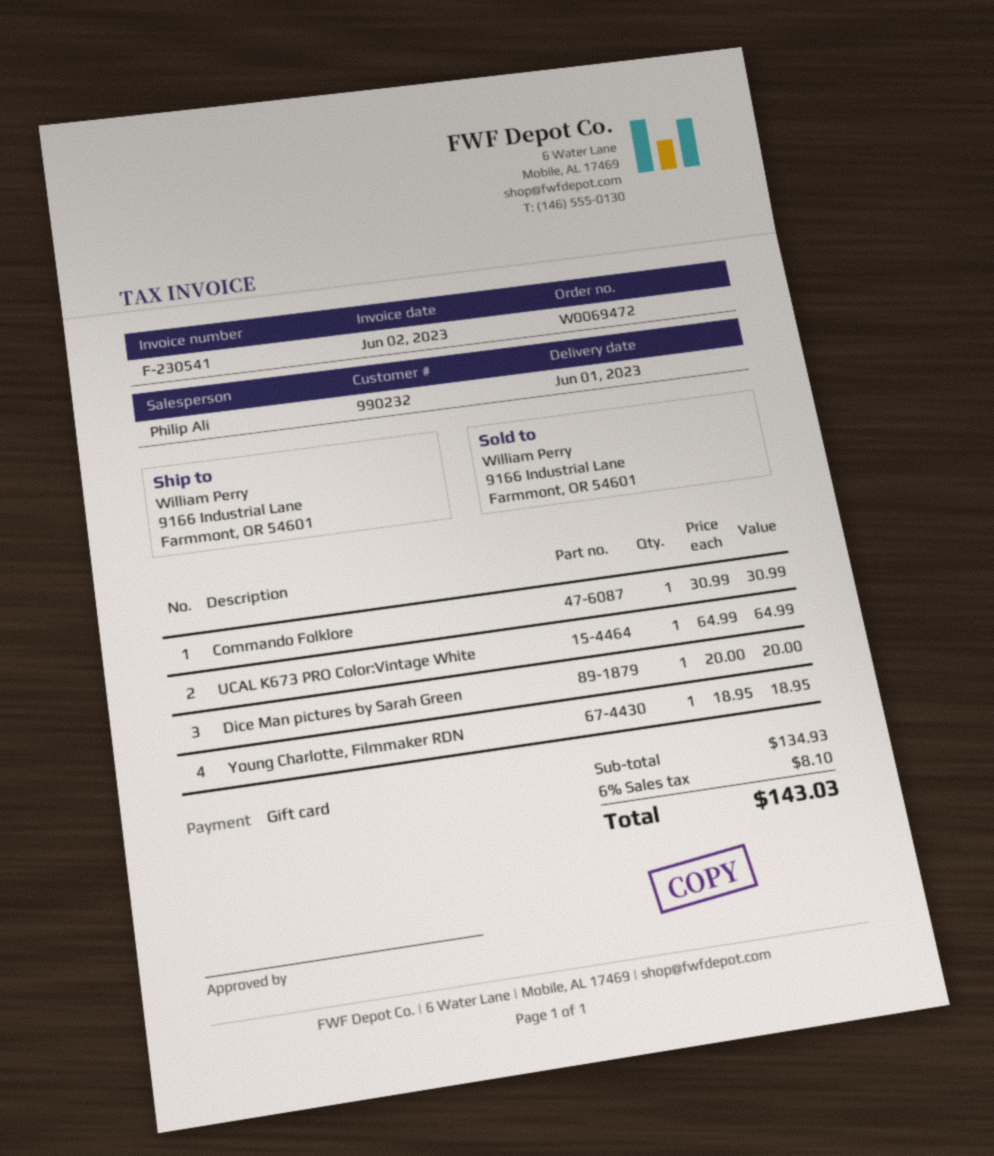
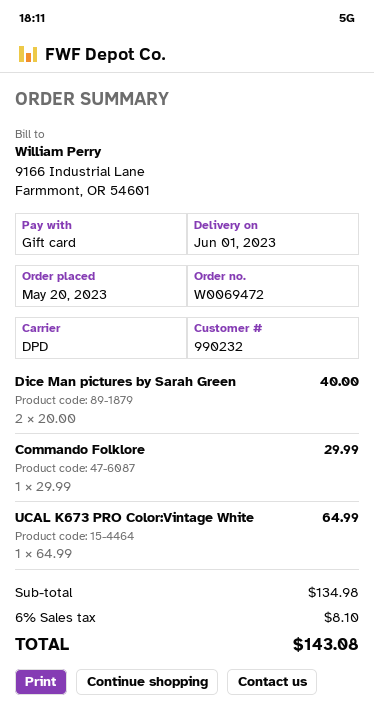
Commando Folklore: 1 x 30.99 = 30.99 -> 1 x 29.99 = 29.99
Dice Man pictures by Sarah Green: 1 x 20.00 = 20.00 -> 2 x 20.00 = 40.00
Young Charlotte, Filmmaker RDN: 1 x 18.95 = 18.95 -> none
subtotal: 134.93 -> 134.98
total: 143.03 -> 143.08

